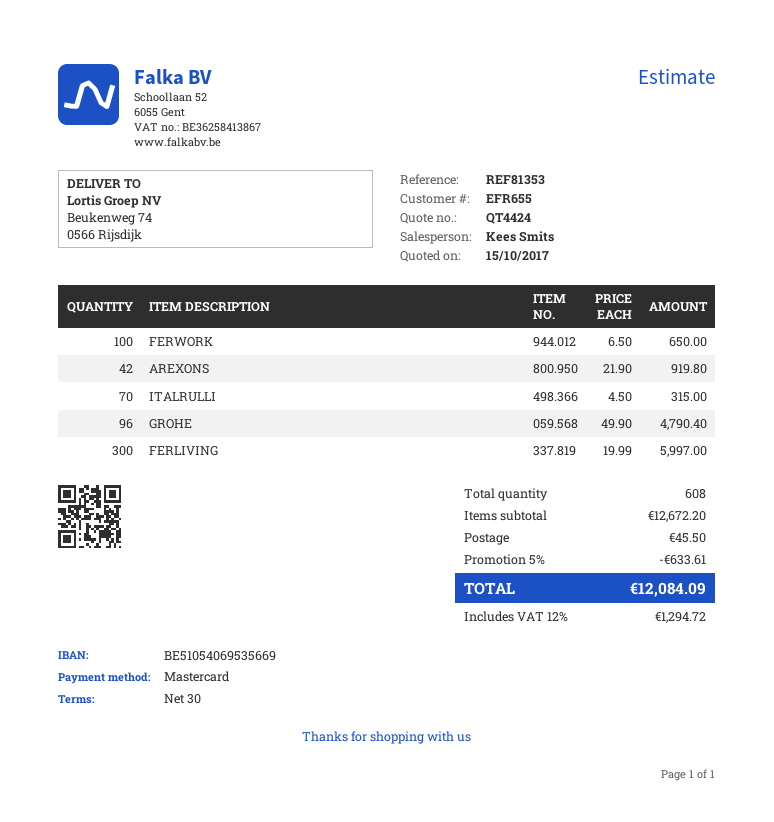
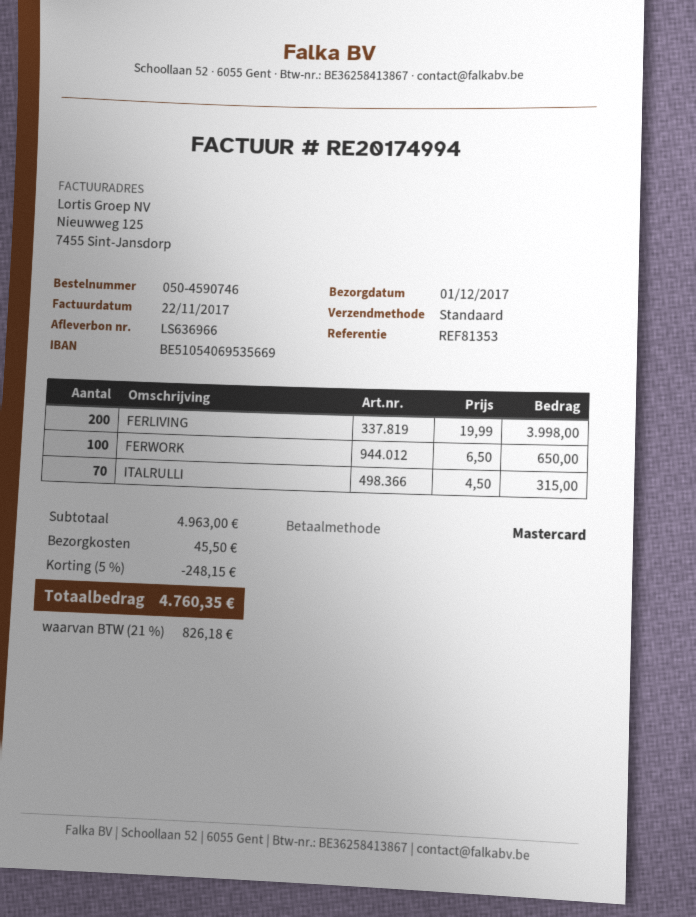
AREXONS: 42 x 21.90 = 919.80 -> none
GROHE: 96 x 49.90 = 4790.40 -> none
FERLIVING: 300 x 19.99 = 5997.00 -> 200 x 19.99 = 3998.00
subtotal: 12672.20 -> 4963.00
discount: 5% = 633.61 -> 5% = 248.15
tax: 12% = 1294.72 -> 21% = 826.18
total: 12084.09 -> 4760.35

